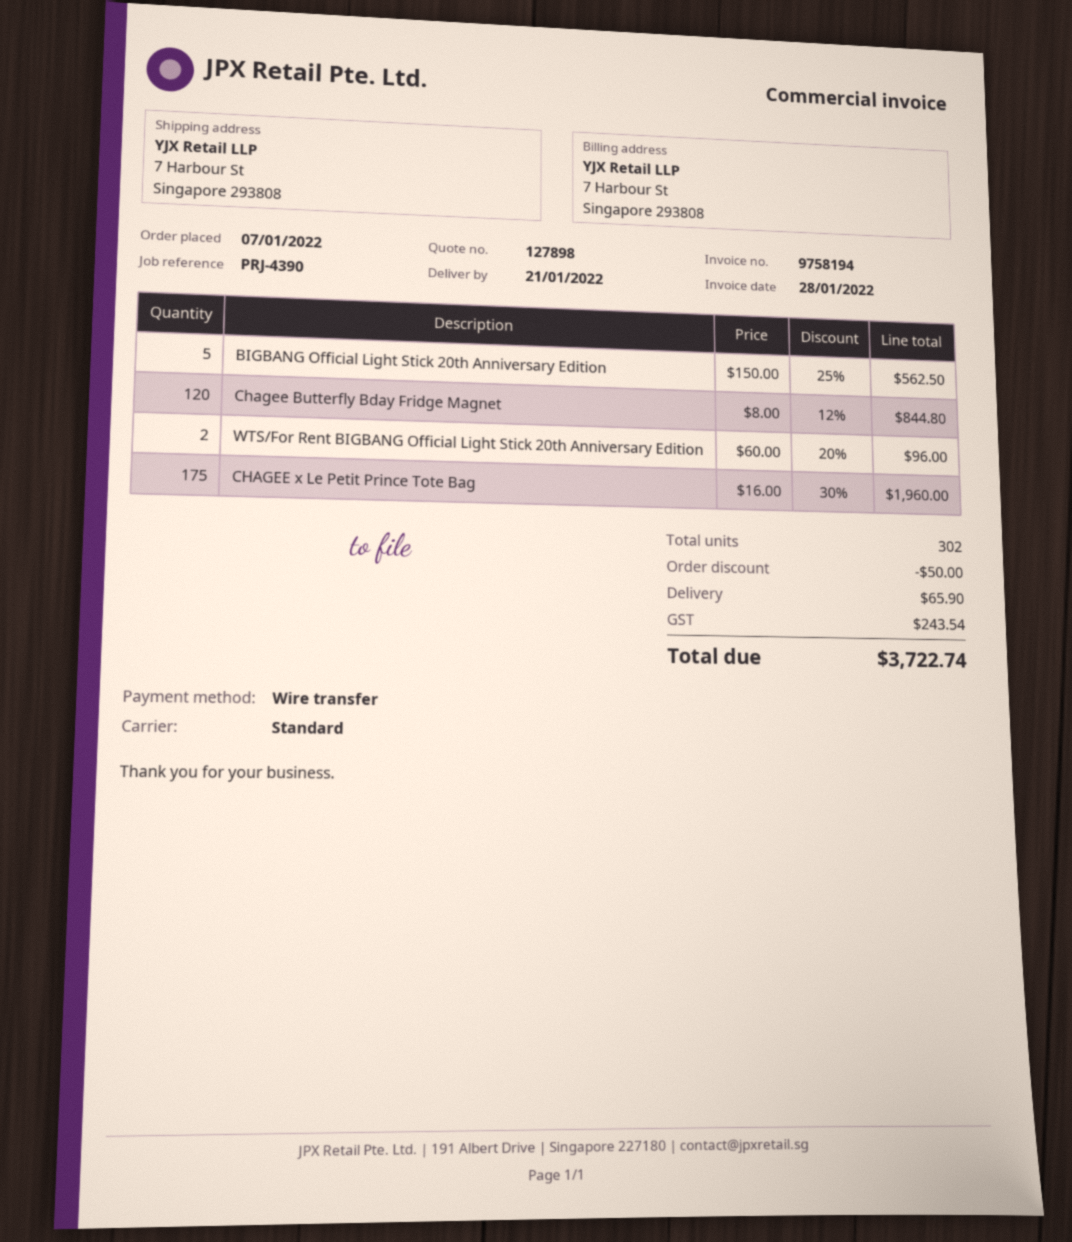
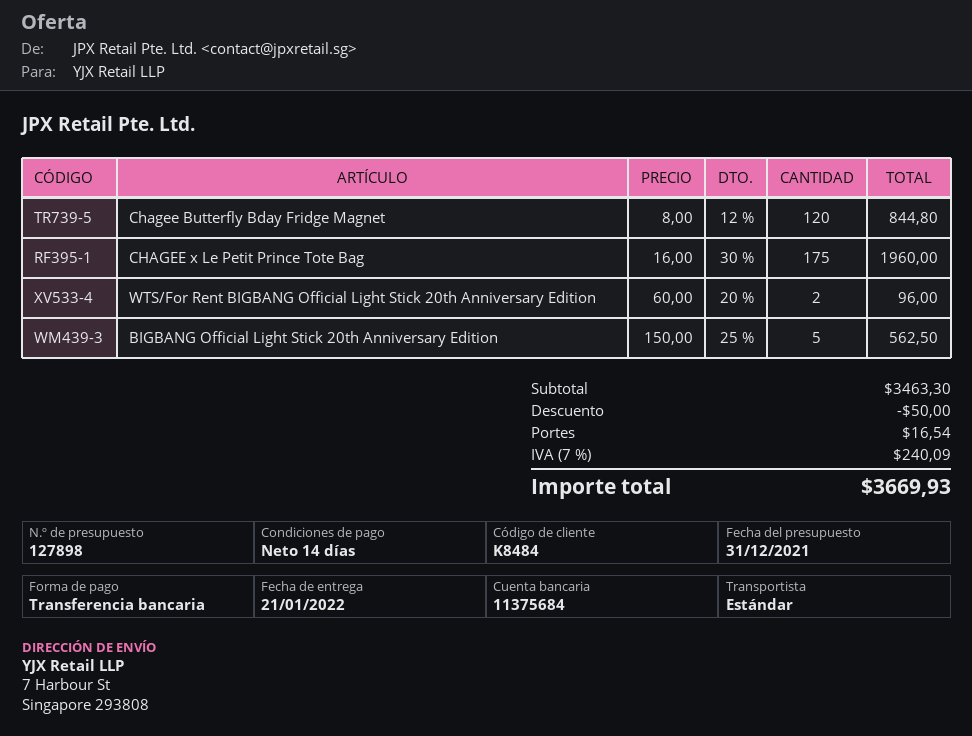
shipping: 65.90 -> 16.54
tax: 243.54 -> 240.09
total: 3722.74 -> 3669.93

